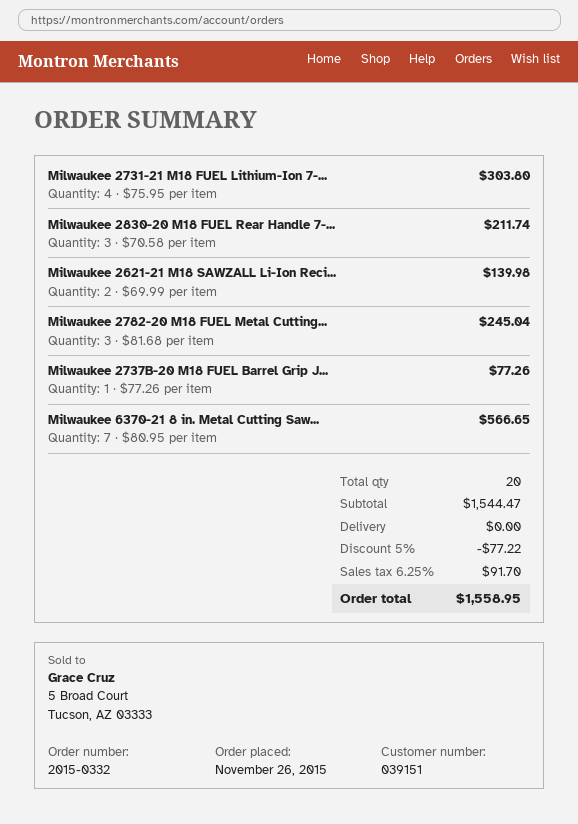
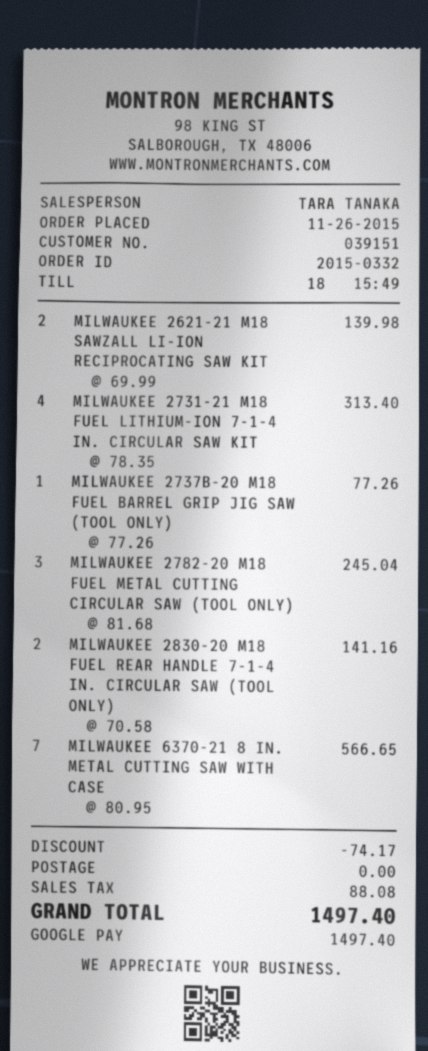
Milwaukee 2731-21 M18 FUEL Lithium-Ion 7-...: 4 x 75.95 = 303.80 -> 4 x 78.35 = 313.40
Milwaukee 2830-20 M18 FUEL Rear Handle 7-...: 3 x 70.58 = 211.74 -> 2 x 70.58 = 141.16
discount: 77.22 -> 74.17
tax: 91.70 -> 88.08
total: 1558.95 -> 1497.40

